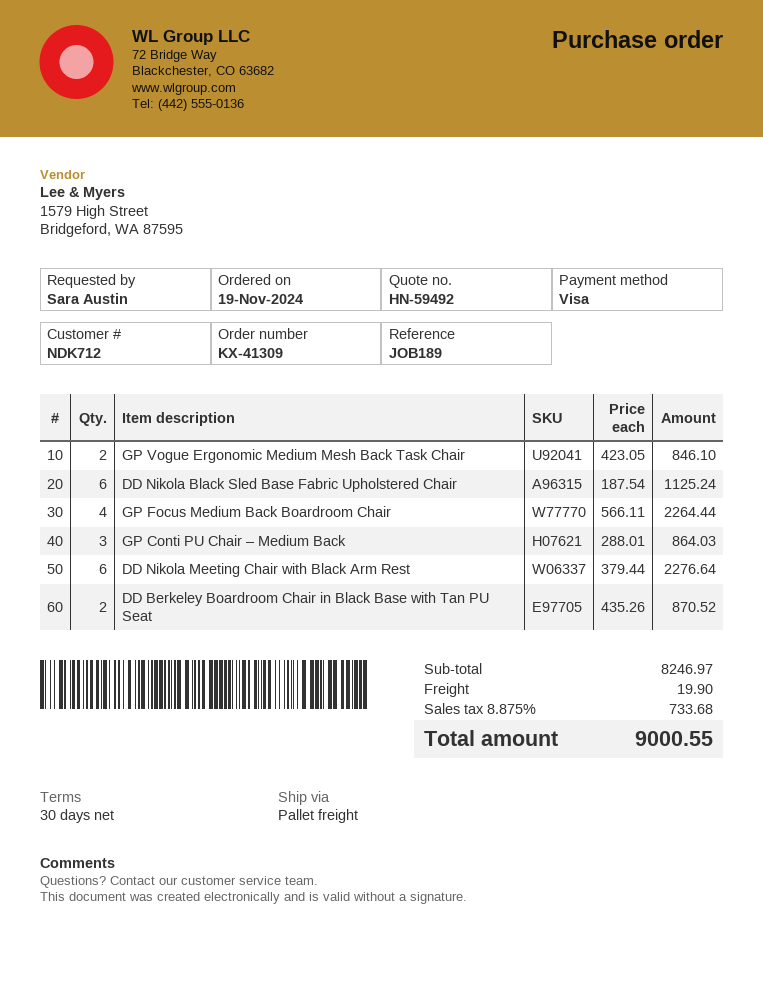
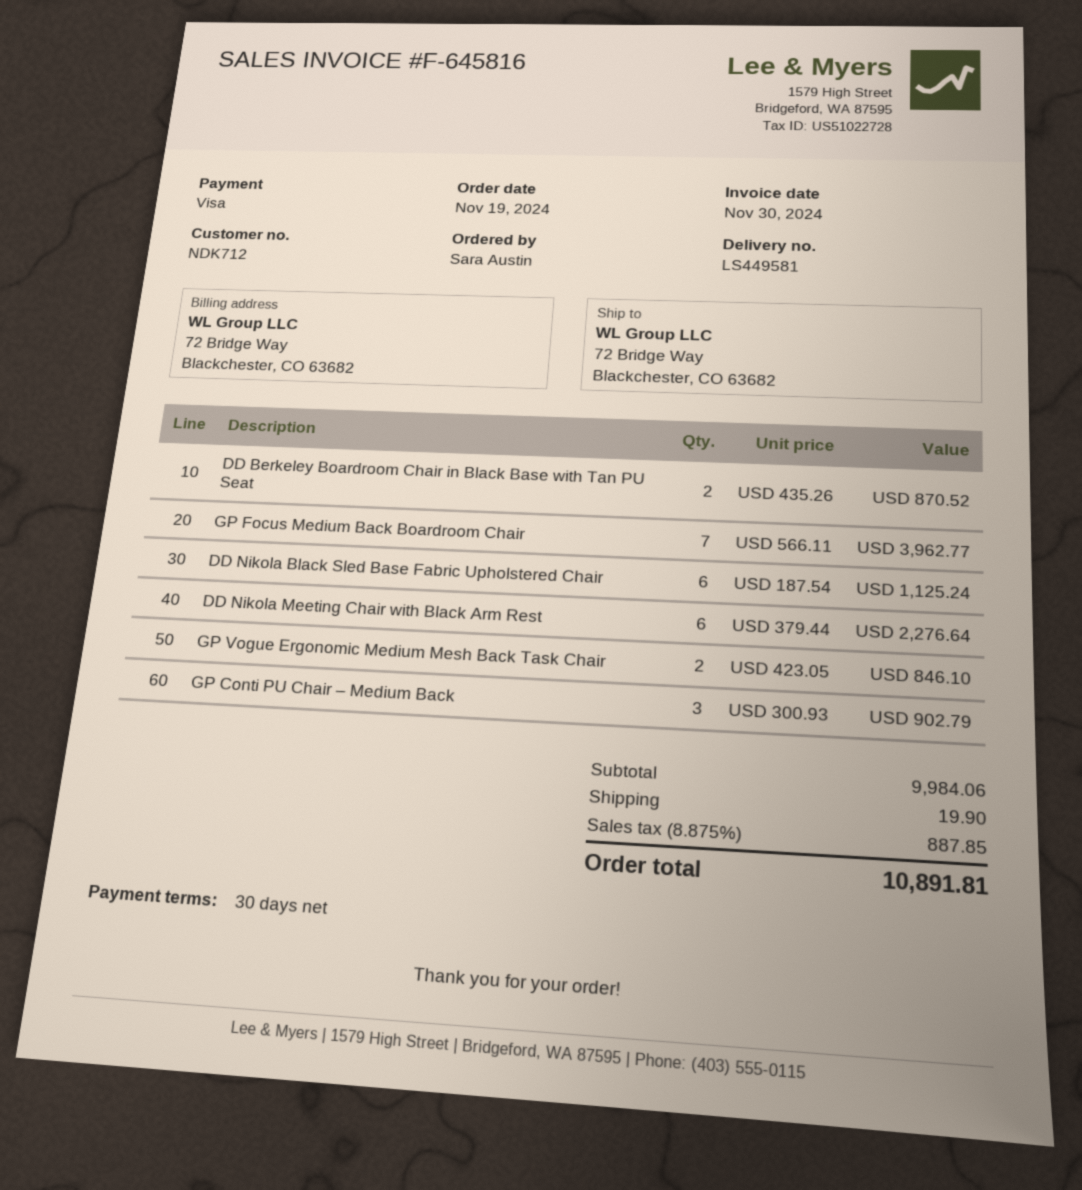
GP Focus Medium Back Boardroom Chair: 4 x 566.11 = 2264.44 -> 7 x 566.11 = 3962.77
GP Conti PU Chair – Medium Back: 3 x 288.01 = 864.03 -> 3 x 300.93 = 902.79
subtotal: 8246.97 -> 9984.06
tax: 8.875% = 733.68 -> 8.875% = 887.85
total: 9000.55 -> 10891.81

